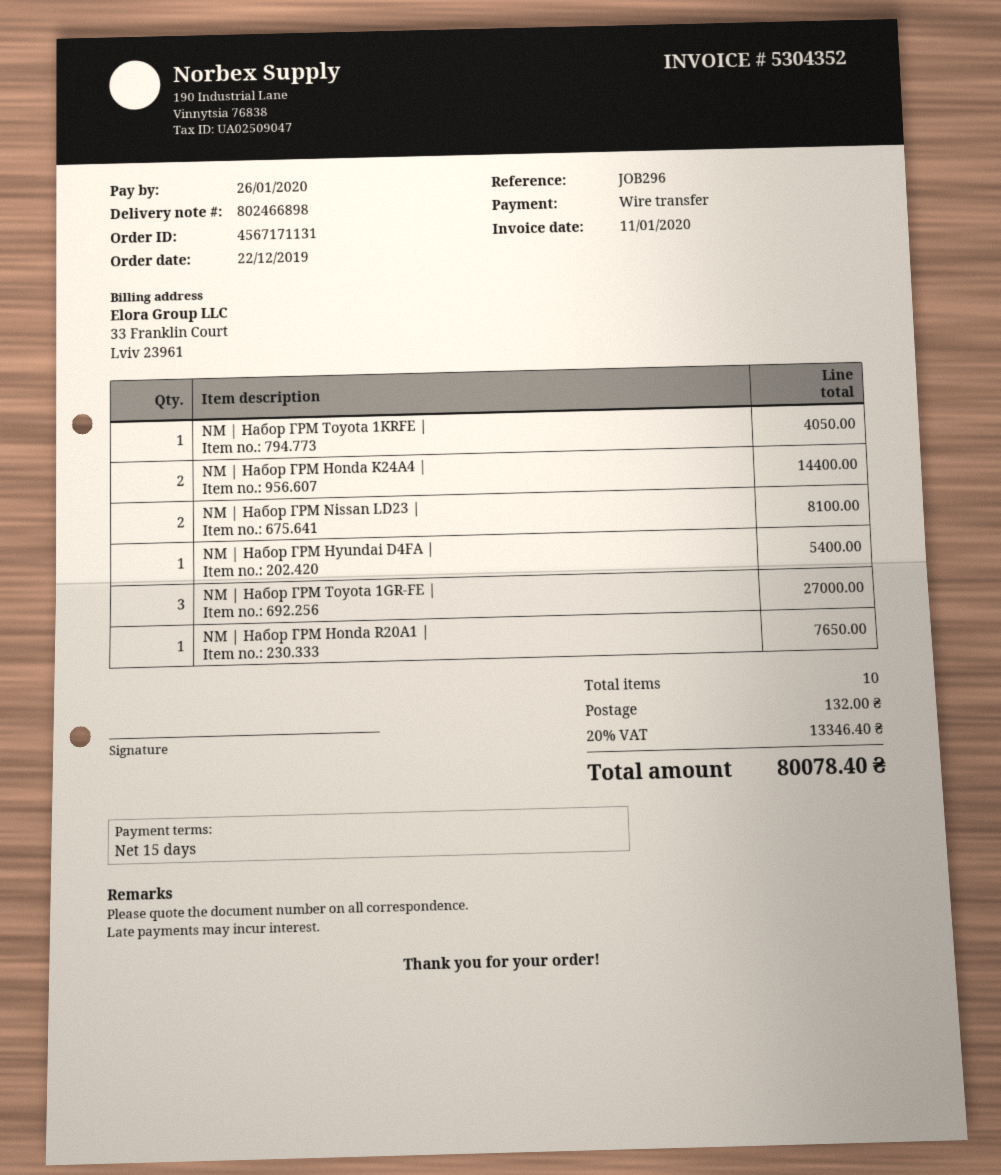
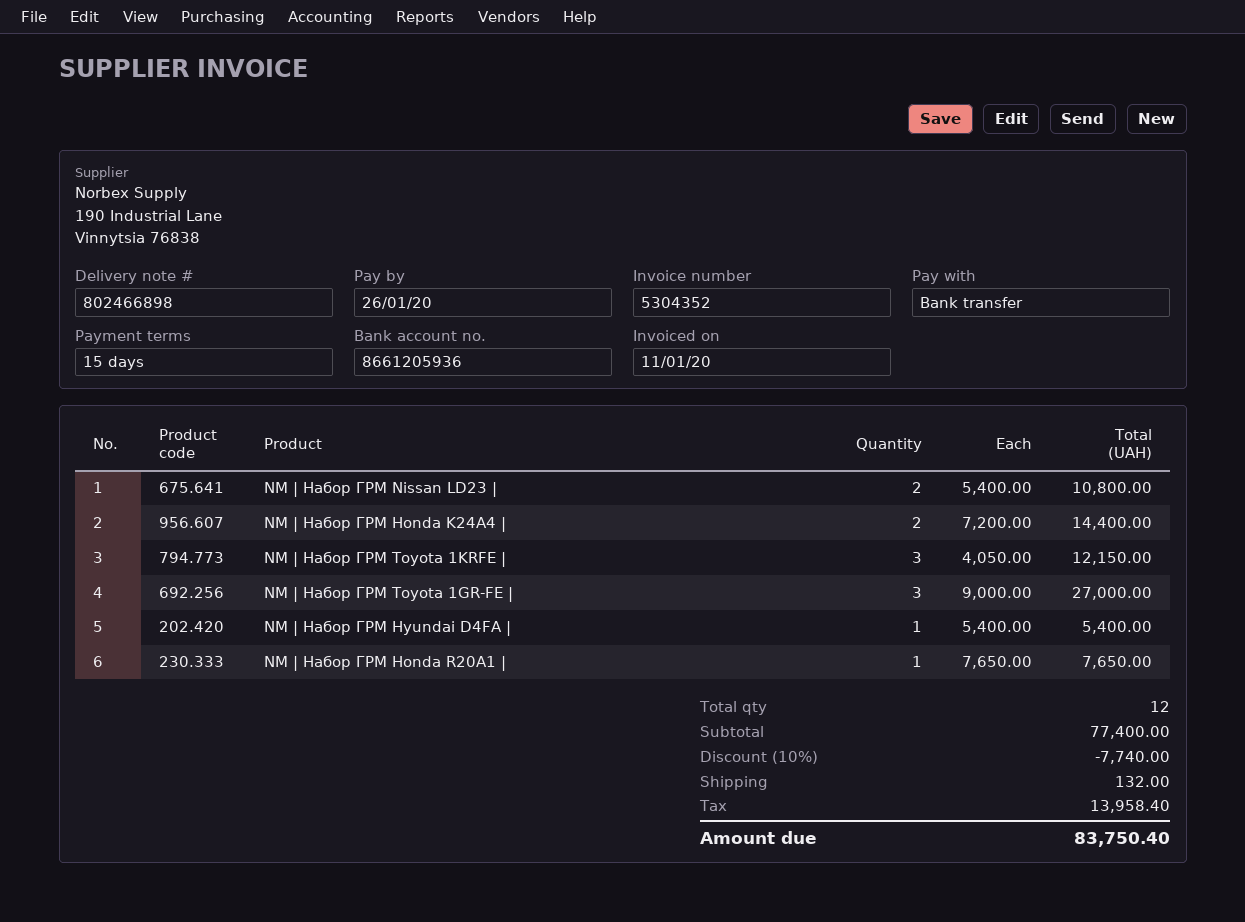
NM | Набор ГРМ Toyota 1KRFE |: 1 for 4050.00 -> 3 for 12150.00
NM | Набор ГРМ Nissan LD23 |: 2 for 8100.00 -> 2 for 10800.00
total quantity: 10 -> 12
discount: none -> 10% = 7740.00
tax: 13346.40 -> 13958.40
total: 80078.40 -> 83750.40

